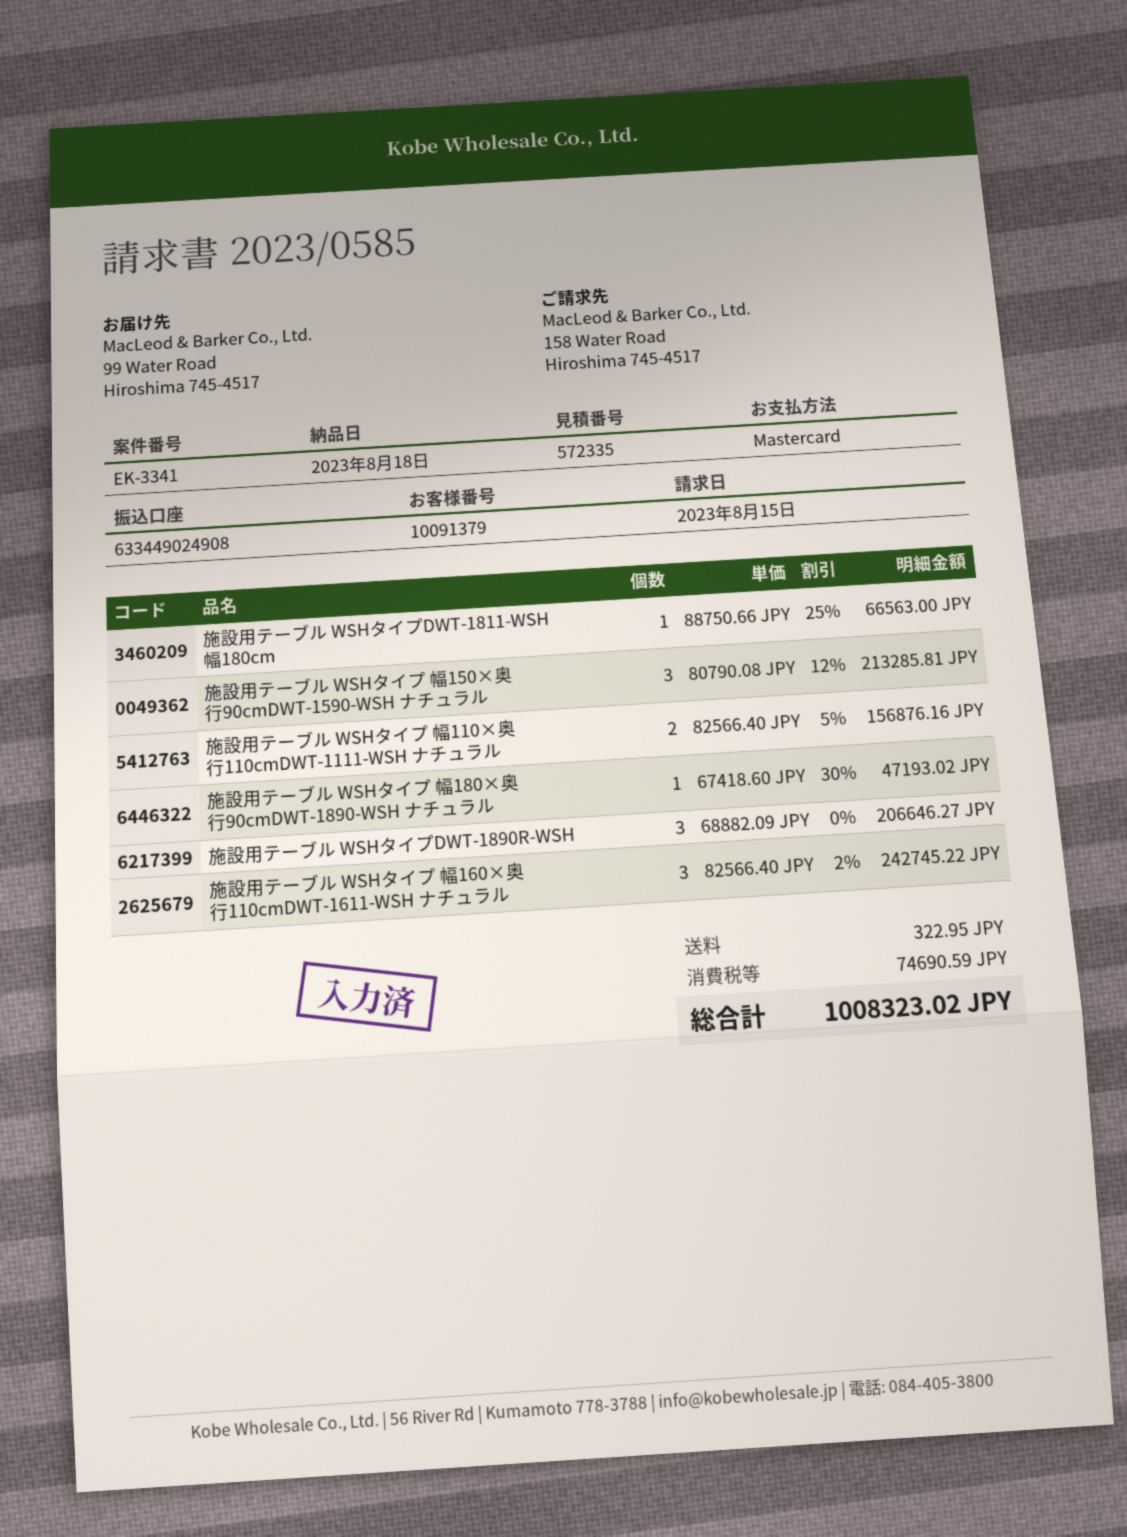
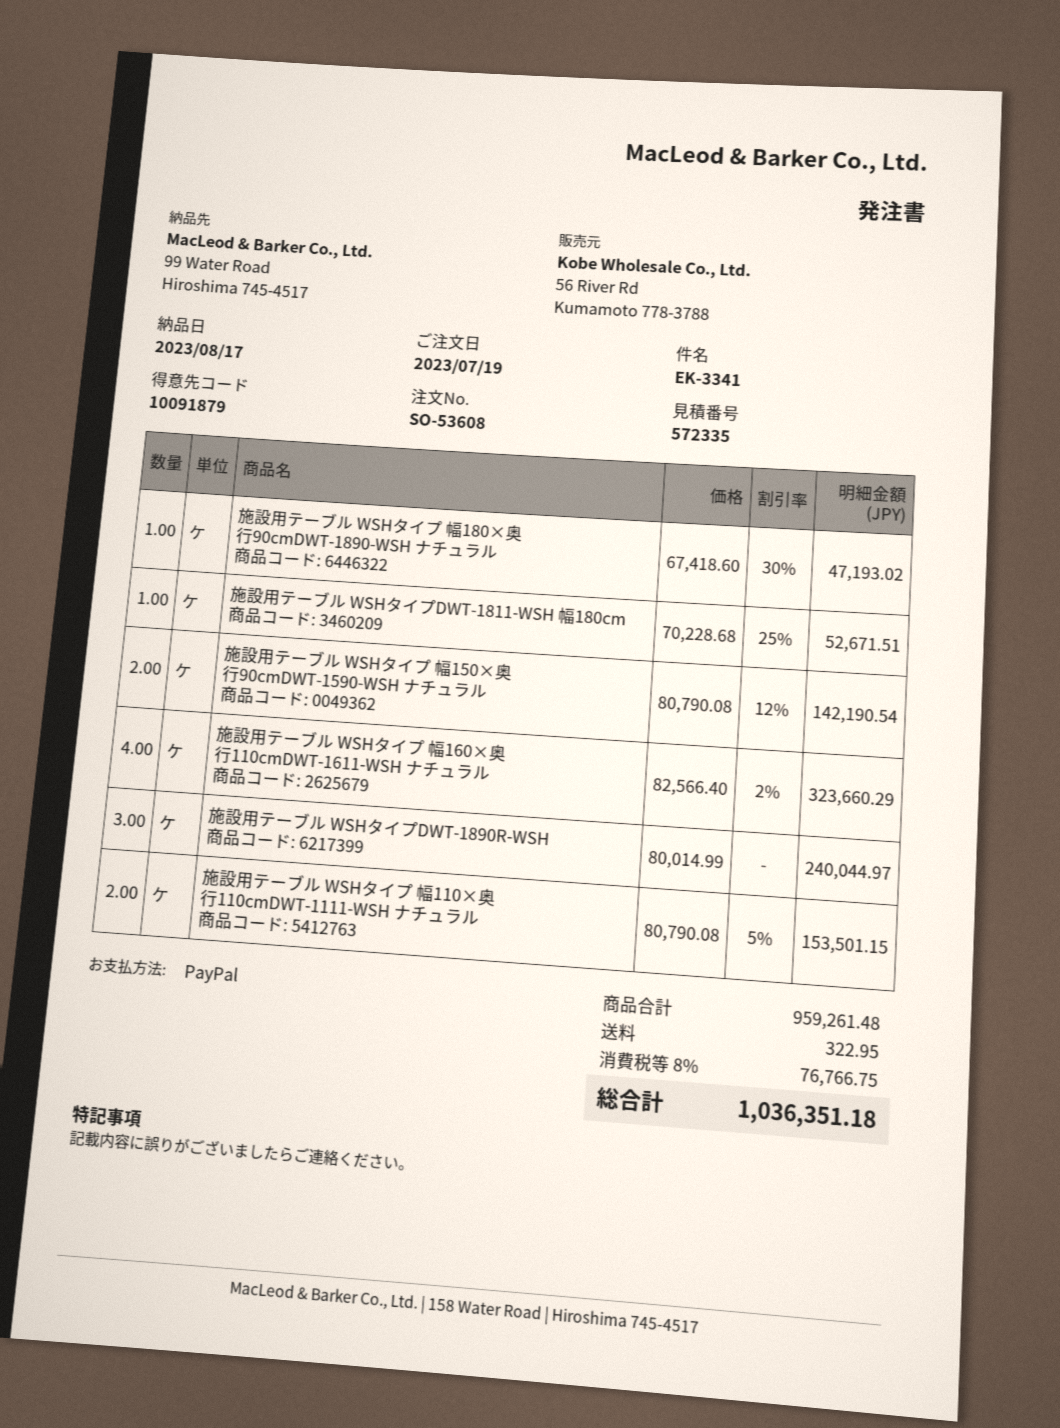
delivery date: 2023-08-18 -> 2023-08-17
customer number: 10091379 -> 10091879
payment method: Mastercard -> PayPal
施設用テーブル WSHタイプDWT-1811-WSH 幅180cm: 1 x 88750.66 - 25% = 66563.00 -> 1 x 70228.68 - 25% = 52671.51
施設用テーブル WSHタイプ 幅150×奥行90cmDWT-1590-WSH ナチュラル: 3 x 80790.08 - 12% = 213285.81 -> 2 x 80790.08 - 12% = 142190.54
施設用テーブル WSHタイプ 幅110×奥行110cmDWT-1111-WSH ナチュラル: 2 x 82566.40 - 5% = 156876.16 -> 2 x 80790.08 - 5% = 153501.15
施設用テーブル WSHタイプDWT-1890R-WSH: 3 x 68882.09 = 206646.27 -> 3 x 80014.99 = 240044.97
施設用テーブル WSHタイプ 幅160×奥行110cmDWT-1611-WSH ナチュラル: 3 x 82566.40 - 2% = 242745.22 -> 4 x 82566.40 - 2% = 323660.29
tax: 74690.59 -> 76766.75
total: 1008323.02 -> 1036351.18

